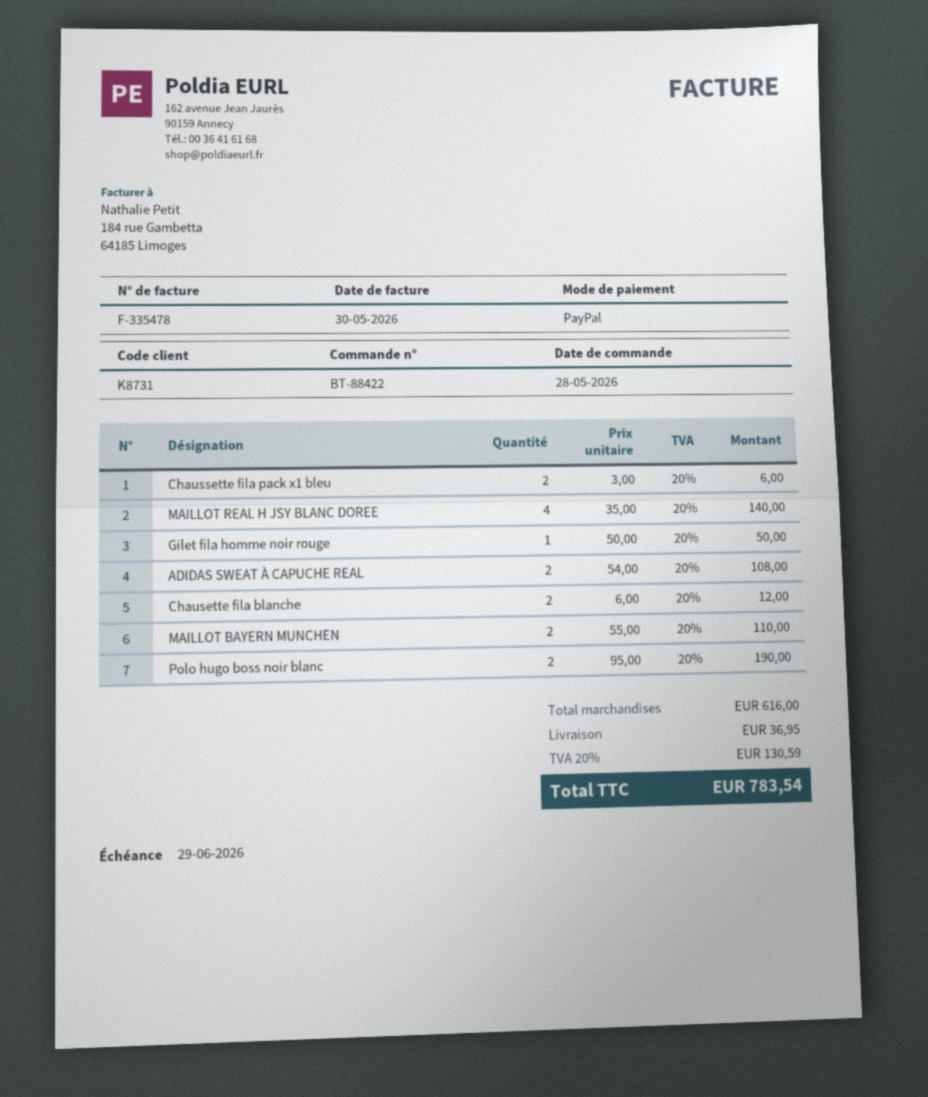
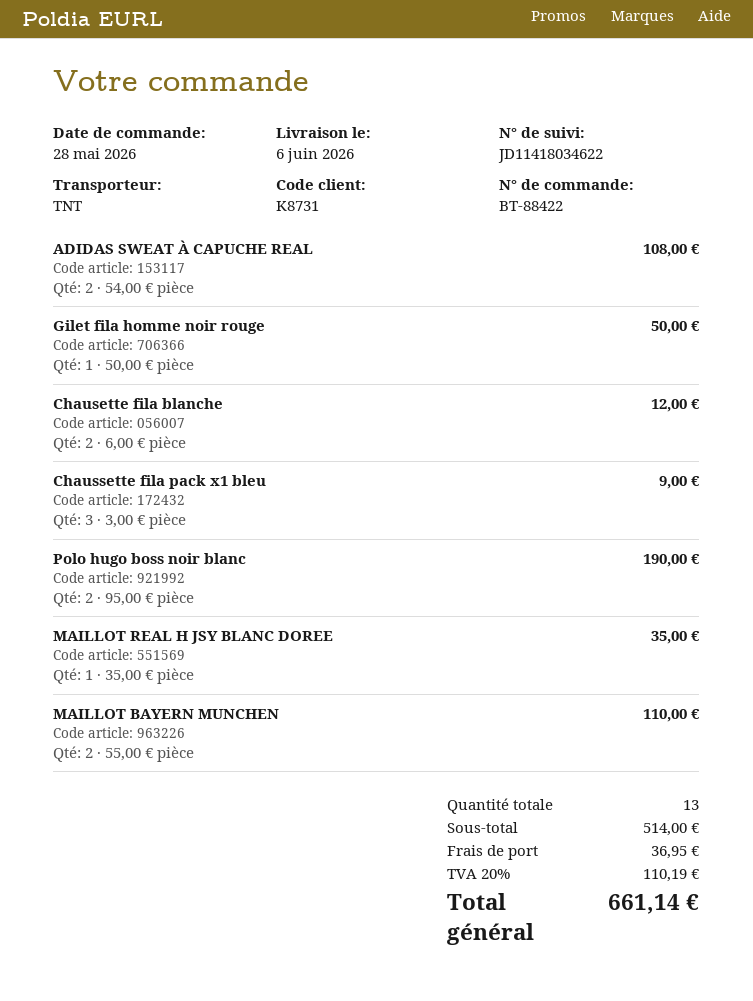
Chaussette fila pack x1 bleu: 2 x 3.00 = 6.00 -> 3 x 3.00 = 9.00
MAILLOT REAL H JSY BLANC DOREE: 4 x 35.00 = 140.00 -> 1 x 35.00 = 35.00
subtotal: 616.00 -> 514.00
tax: 20% = 130.59 -> 20% = 110.19
total: 783.54 -> 661.14

